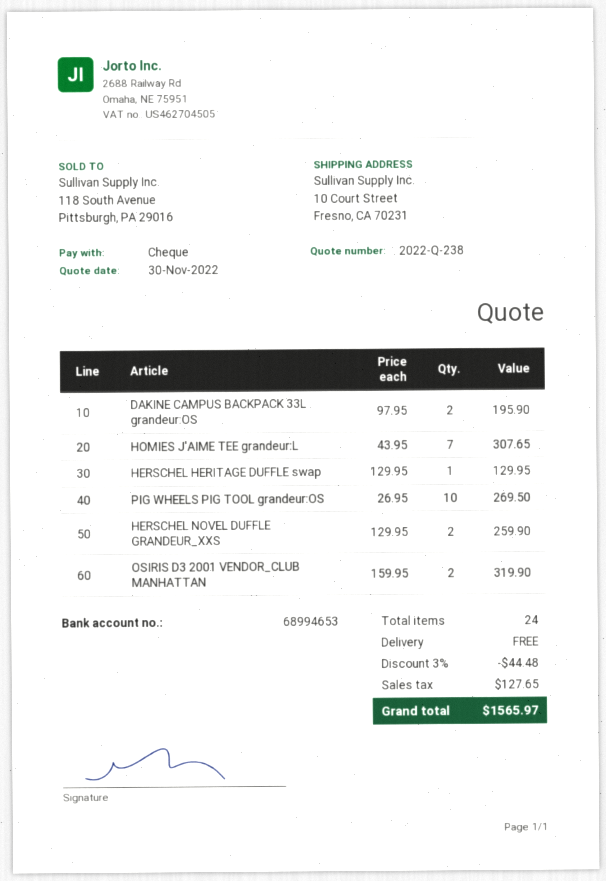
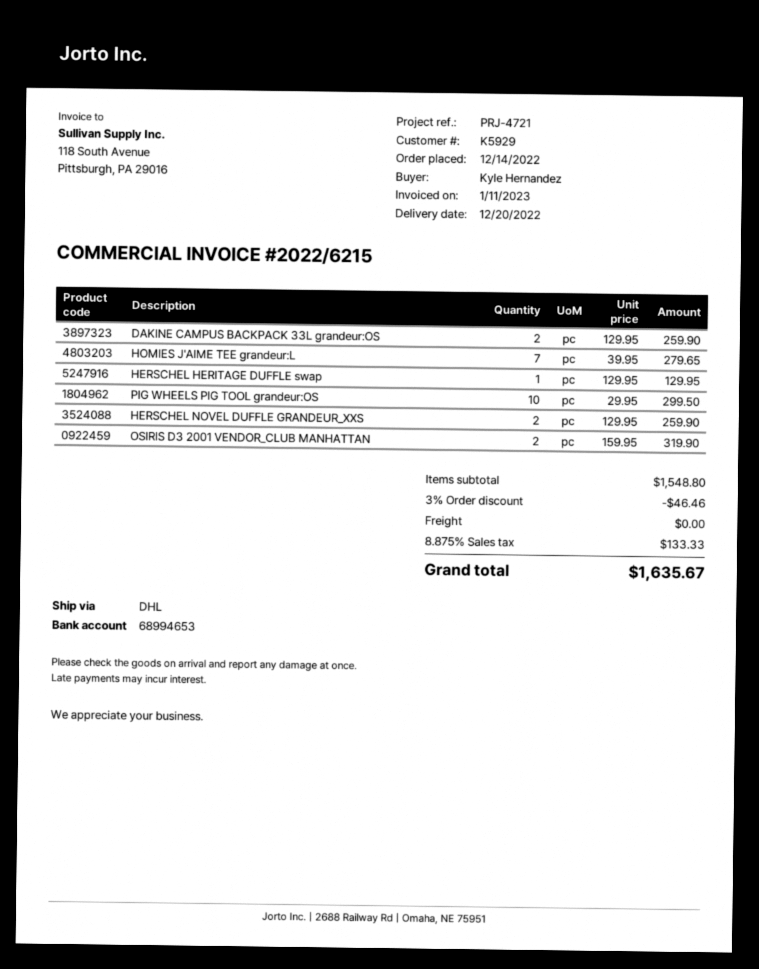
DAKINE CAMPUS BACKPACK 33L grandeur:OS: 2 x 97.95 = 195.90 -> 2 x 129.95 = 259.90
HOMIES J'AIME TEE grandeur:L: 7 x 43.95 = 307.65 -> 7 x 39.95 = 279.65
PIG WHEELS PIG TOOL grandeur:OS: 10 x 26.95 = 269.50 -> 10 x 29.95 = 299.50
discount: 3% = 44.48 -> 3% = 46.46
tax: 127.65 -> 133.33
total: 1565.97 -> 1635.67

